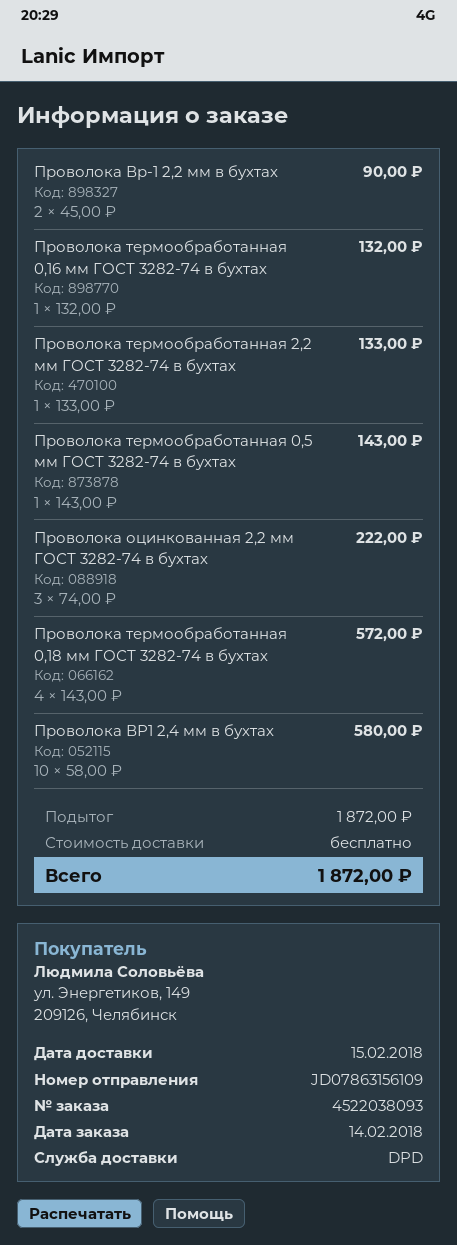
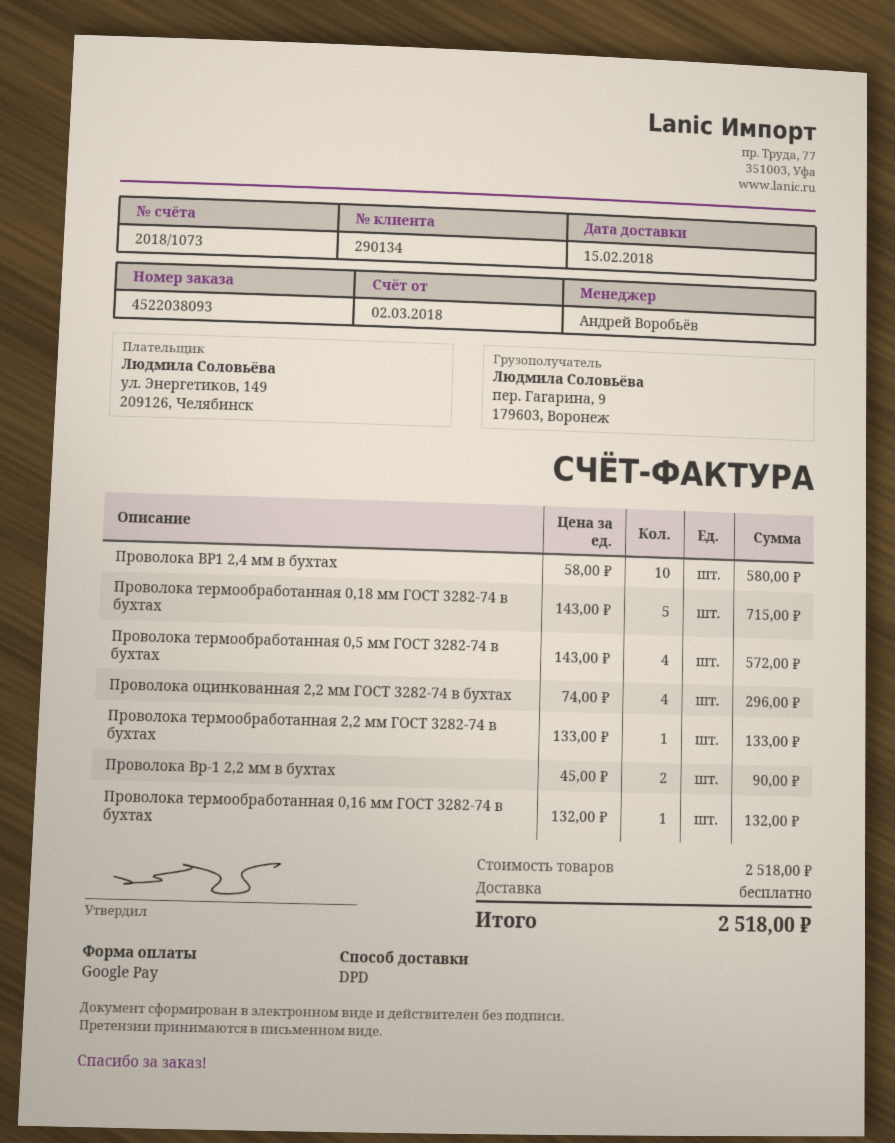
Проволока термообработанная 0,5 мм ГОСТ 3282-74 в бухтах: 1 x 143.00 = 143.00 -> 4 x 143.00 = 572.00
Проволока оцинкованная 2,2 мм ГОСТ 3282-74 в бухтах: 3 x 74.00 = 222.00 -> 4 x 74.00 = 296.00
Проволока термообработанная 0,18 мм ГОСТ 3282-74 в бухтах: 4 x 143.00 = 572.00 -> 5 x 143.00 = 715.00
subtotal: 1872.00 -> 2518.00
total: 1872.00 -> 2518.00

